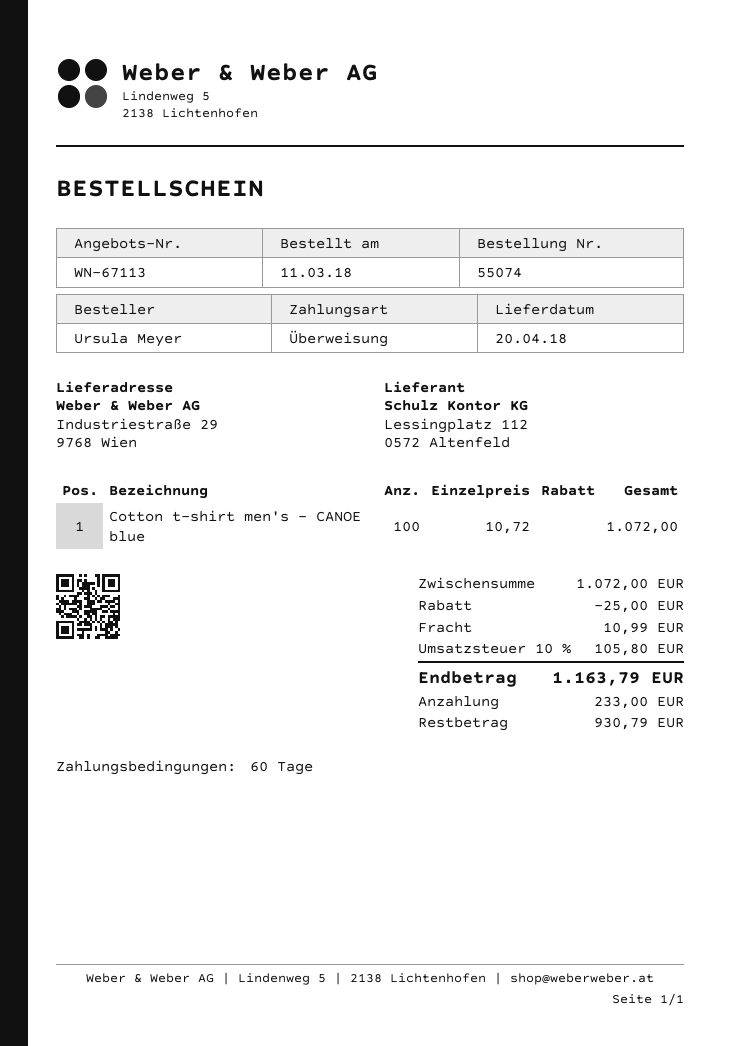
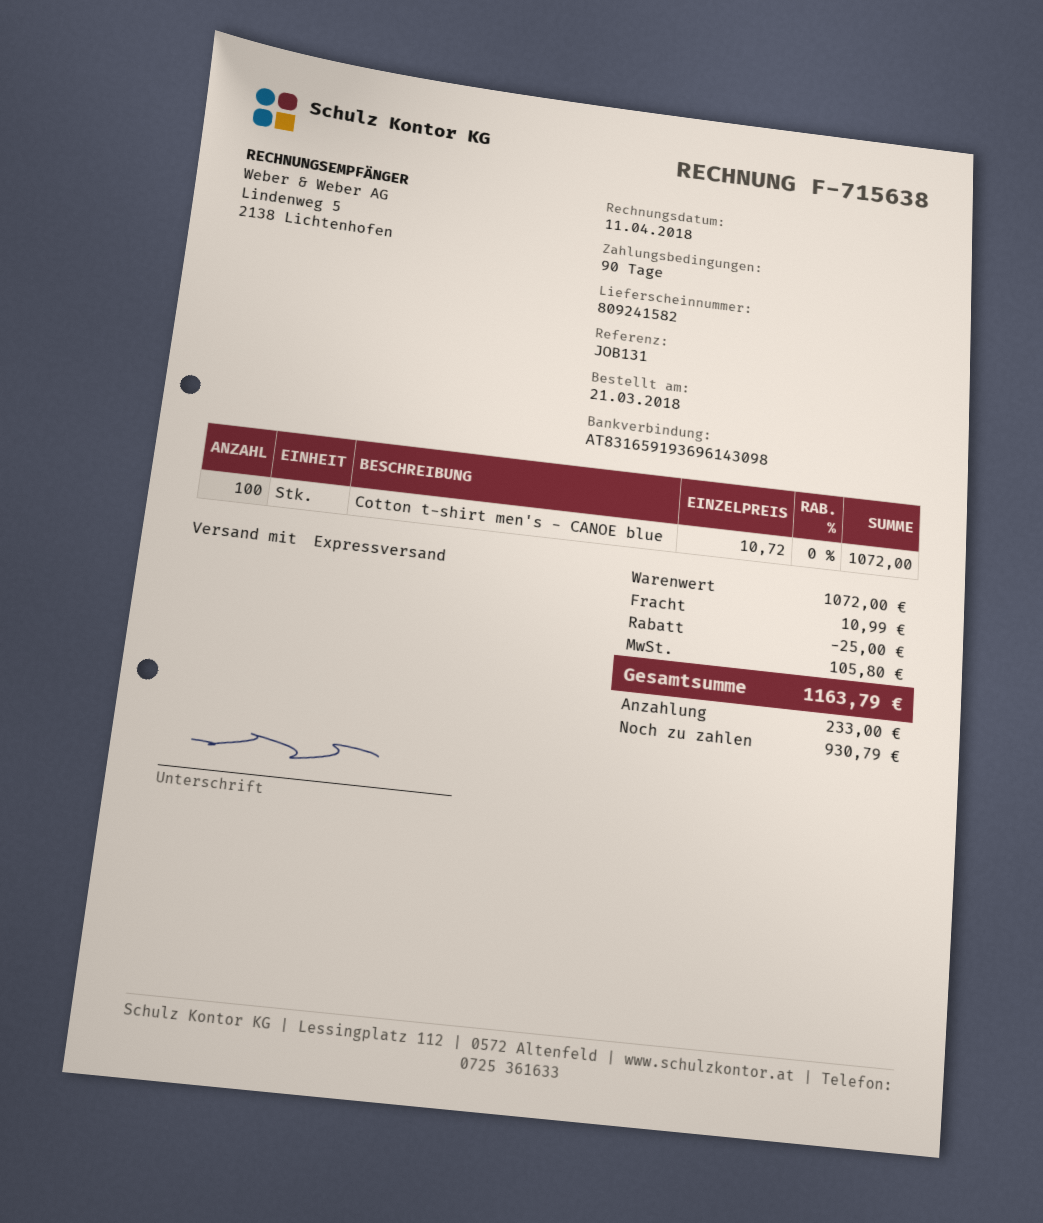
order date: 2018-03-11 -> 2018-03-21
payment terms: 60 days -> 90 days

